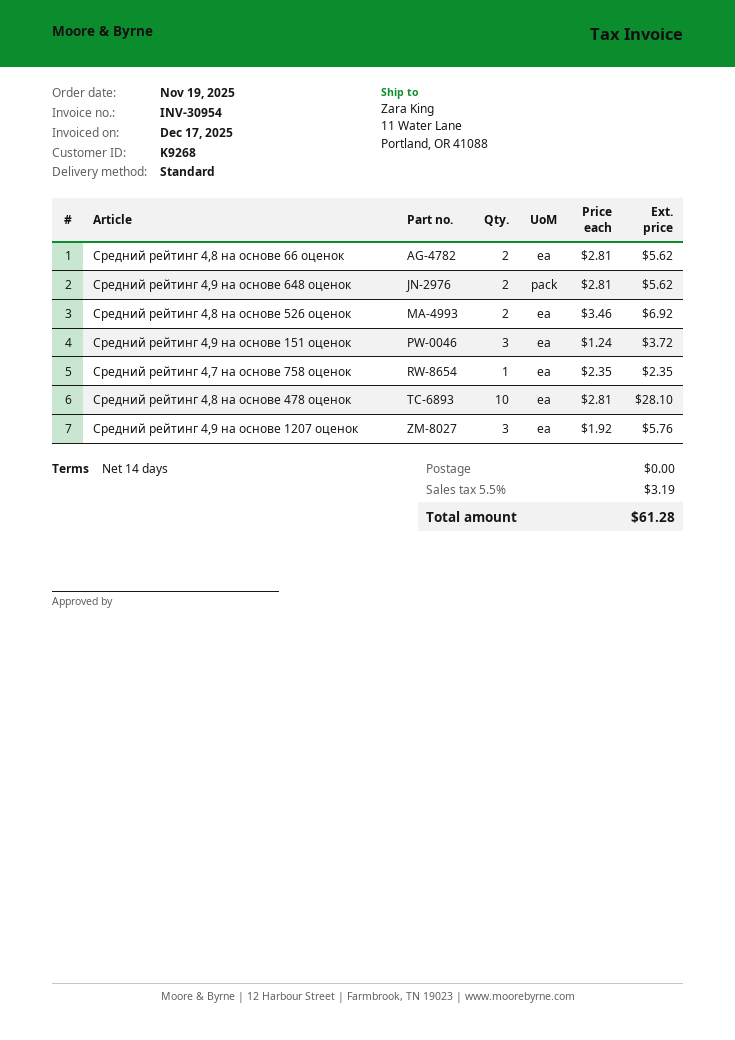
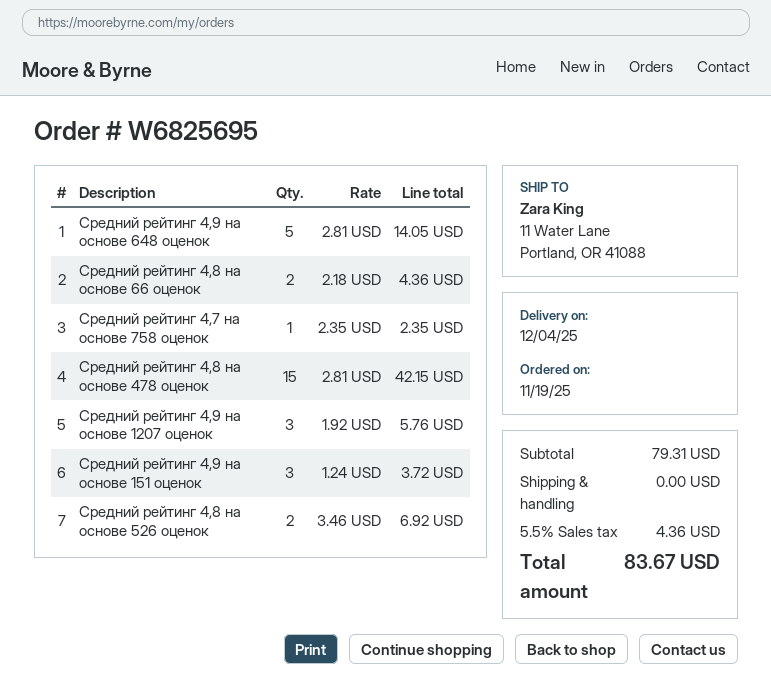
Средний рейтинг 4,8 на основе 66 оценок: 2 x 2.81 = 5.62 -> 2 x 2.18 = 4.36
Средний рейтинг 4,9 на основе 648 оценок: 2 x 2.81 = 5.62 -> 5 x 2.81 = 14.05
Средний рейтинг 4,8 на основе 478 оценок: 10 x 2.81 = 28.10 -> 15 x 2.81 = 42.15
tax: 5.5% = 3.19 -> 5.5% = 4.36
total: 61.28 -> 83.67

